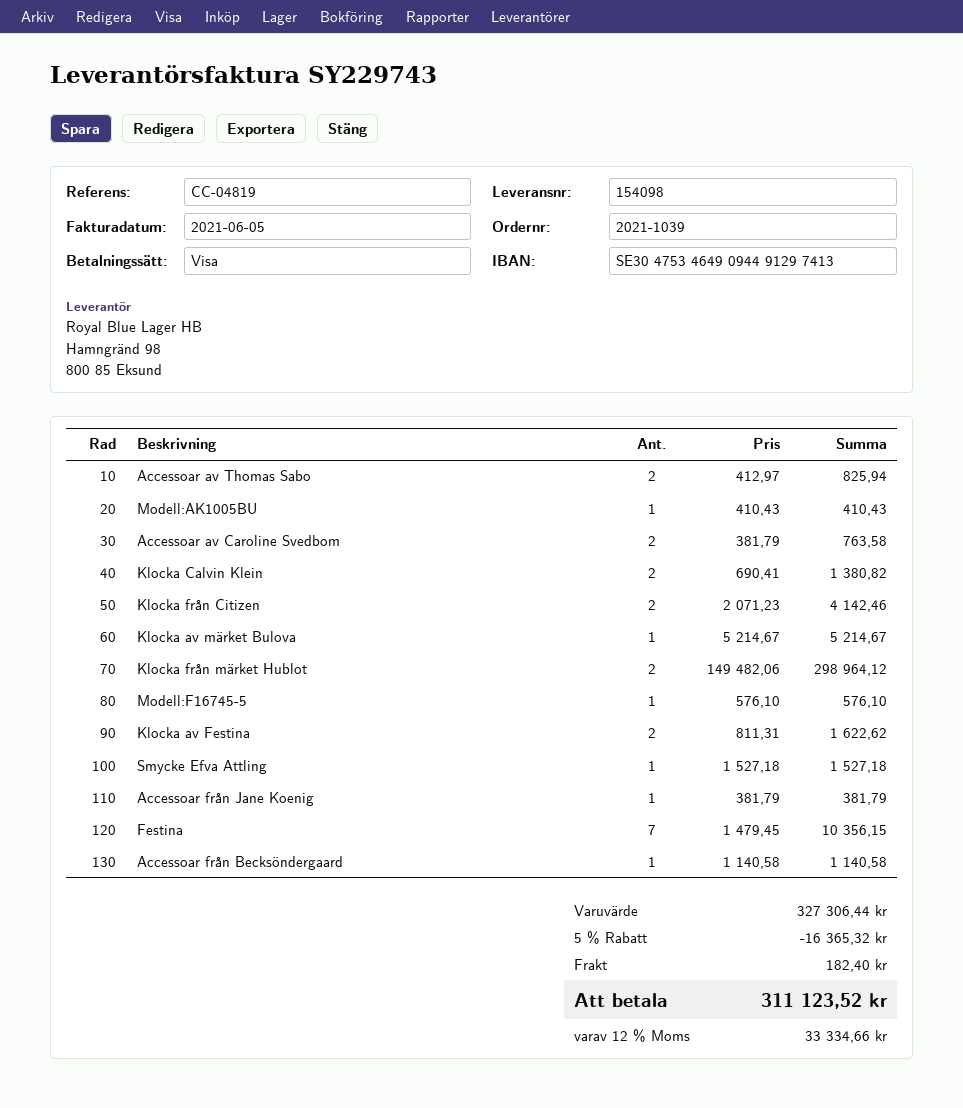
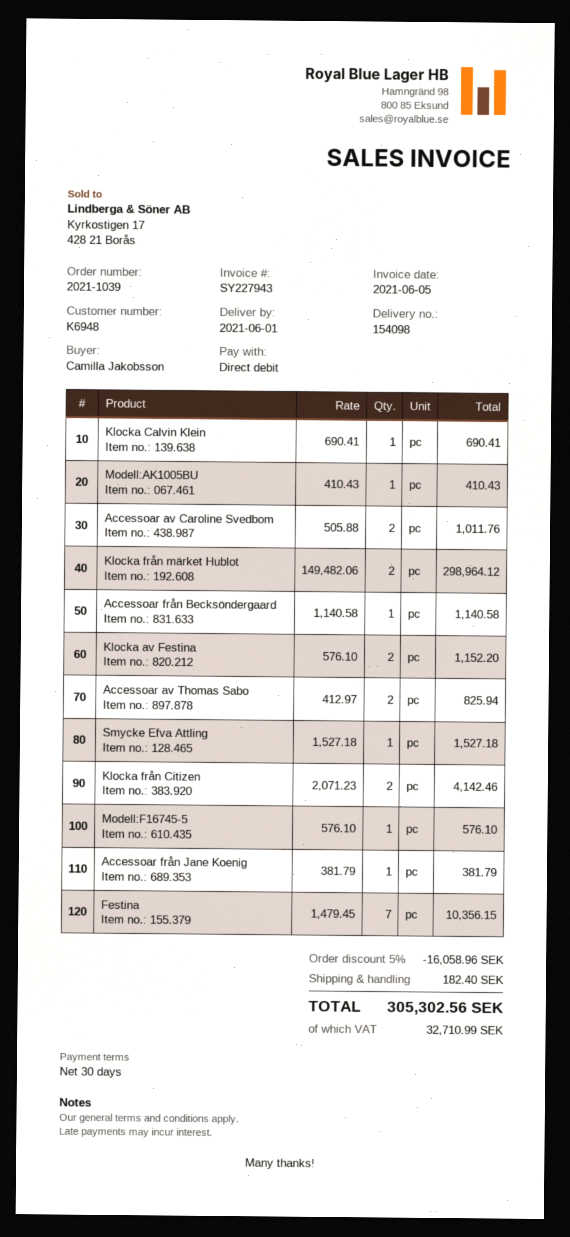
invoice number: SY229743 -> SY227943
payment method: Visa -> direct debit
Accessoar av Caroline Svedbom: 2 x 381.79 = 763.58 -> 2 x 505.88 = 1011.76
Klocka Calvin Klein: 2 x 690.41 = 1380.82 -> 1 x 690.41 = 690.41
Klocka av märket Bulova: 1 x 5214.67 = 5214.67 -> none
Klocka av Festina: 2 x 811.31 = 1622.62 -> 2 x 576.10 = 1152.20
discount: 5% = 16365.32 -> 5% = 16058.96
tax: 33334.66 -> 32710.99
total: 311123.52 -> 305302.56

